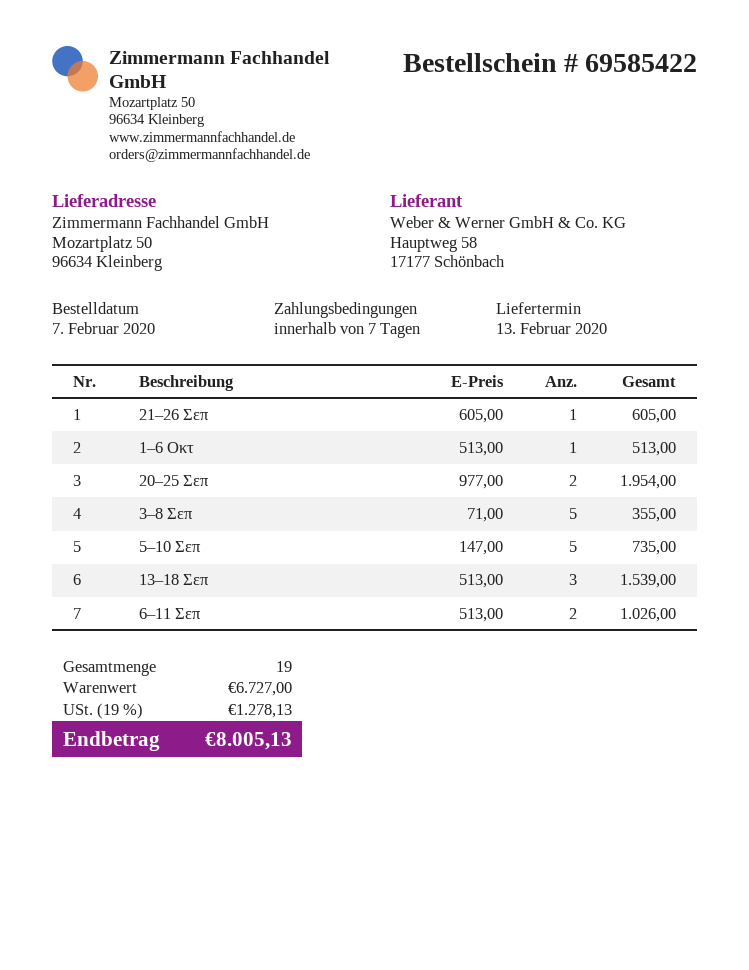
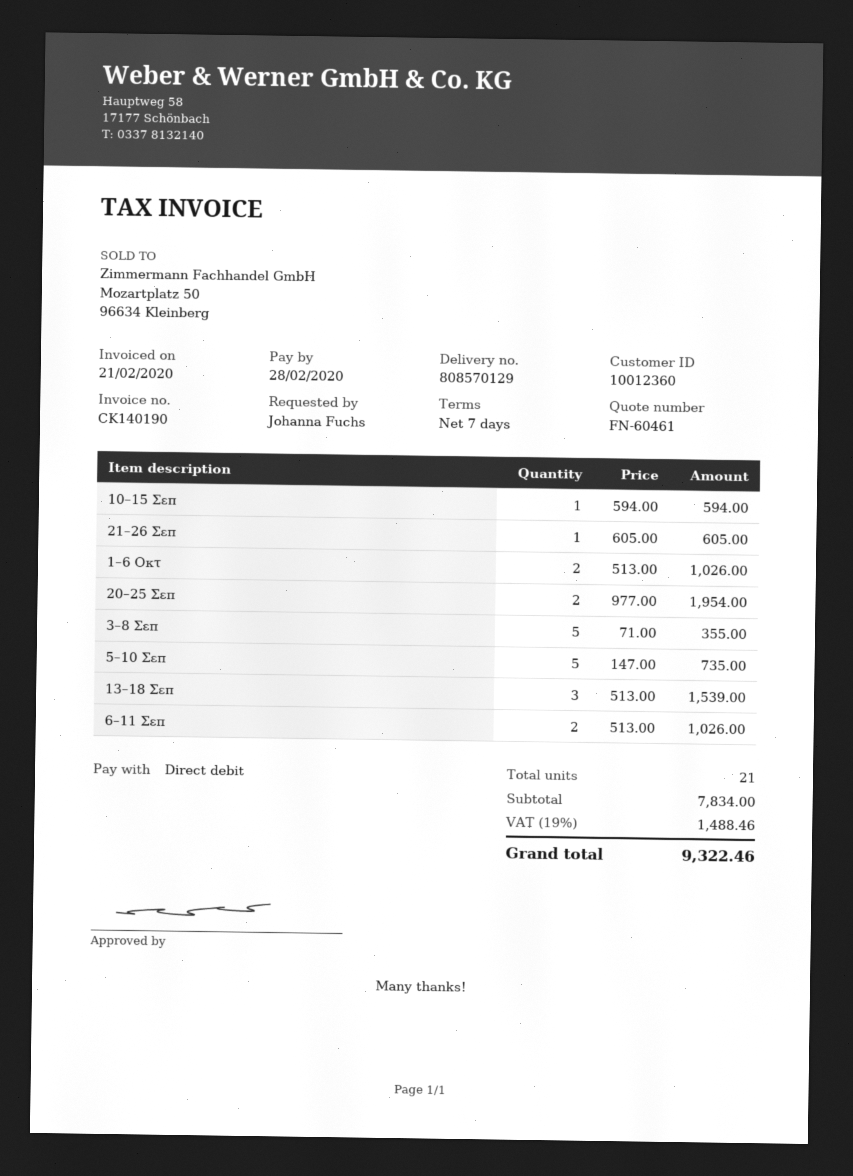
1–6 Οκτ: 1 x 513.00 = 513.00 -> 2 x 513.00 = 1026.00
10–15 Σεπ: none -> 1 x 594.00 = 594.00
total quantity: 19 -> 21
subtotal: 6727.00 -> 7834.00
tax: 19% = 1278.13 -> 19% = 1488.46
total: 8005.13 -> 9322.46

